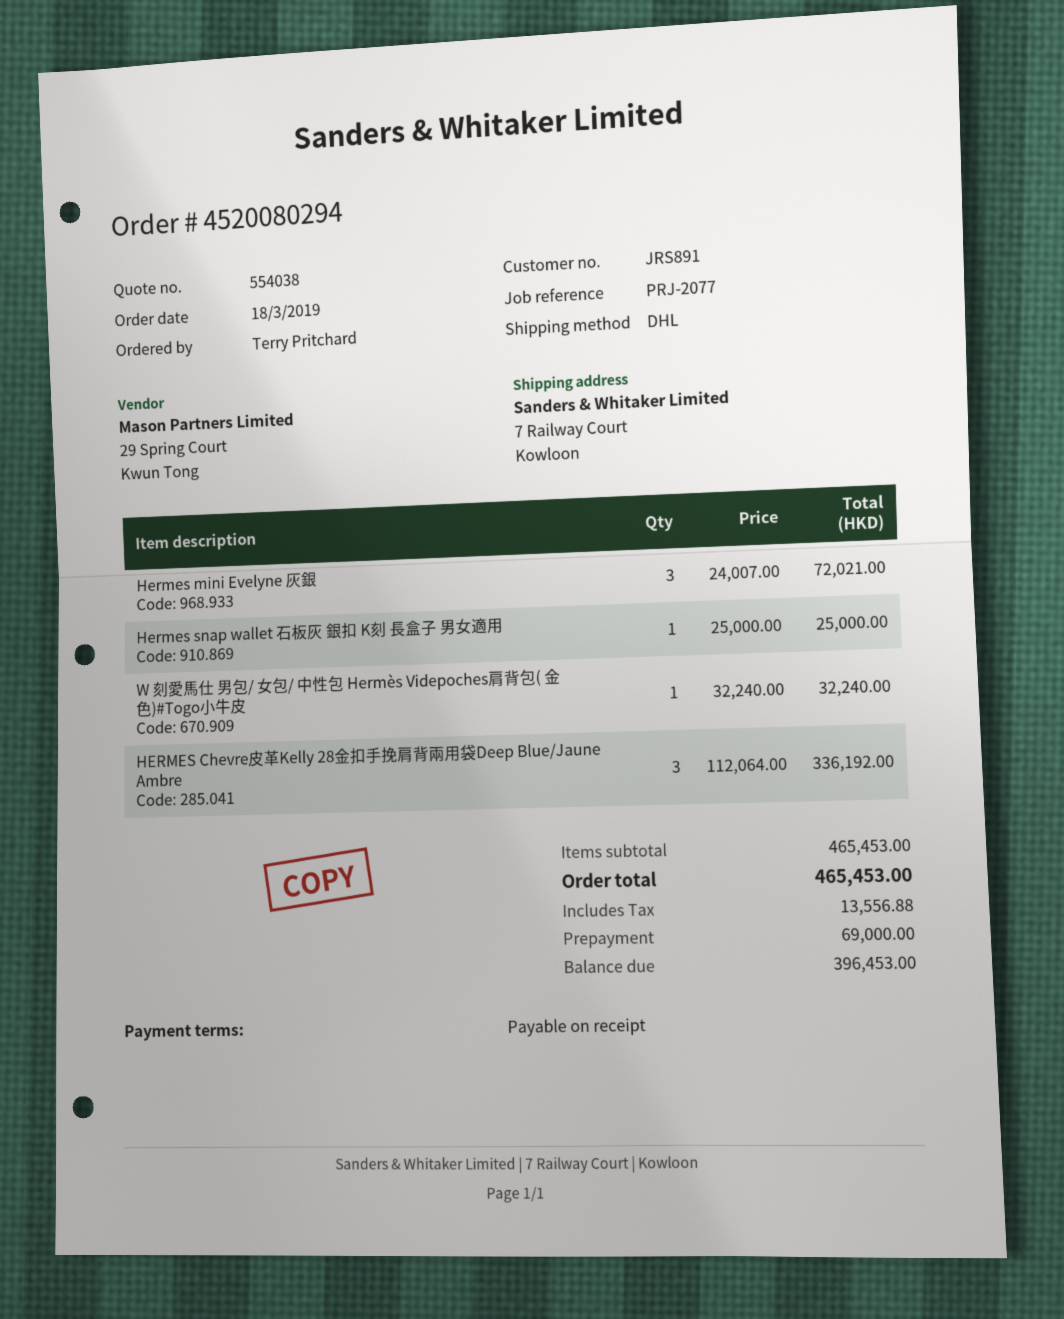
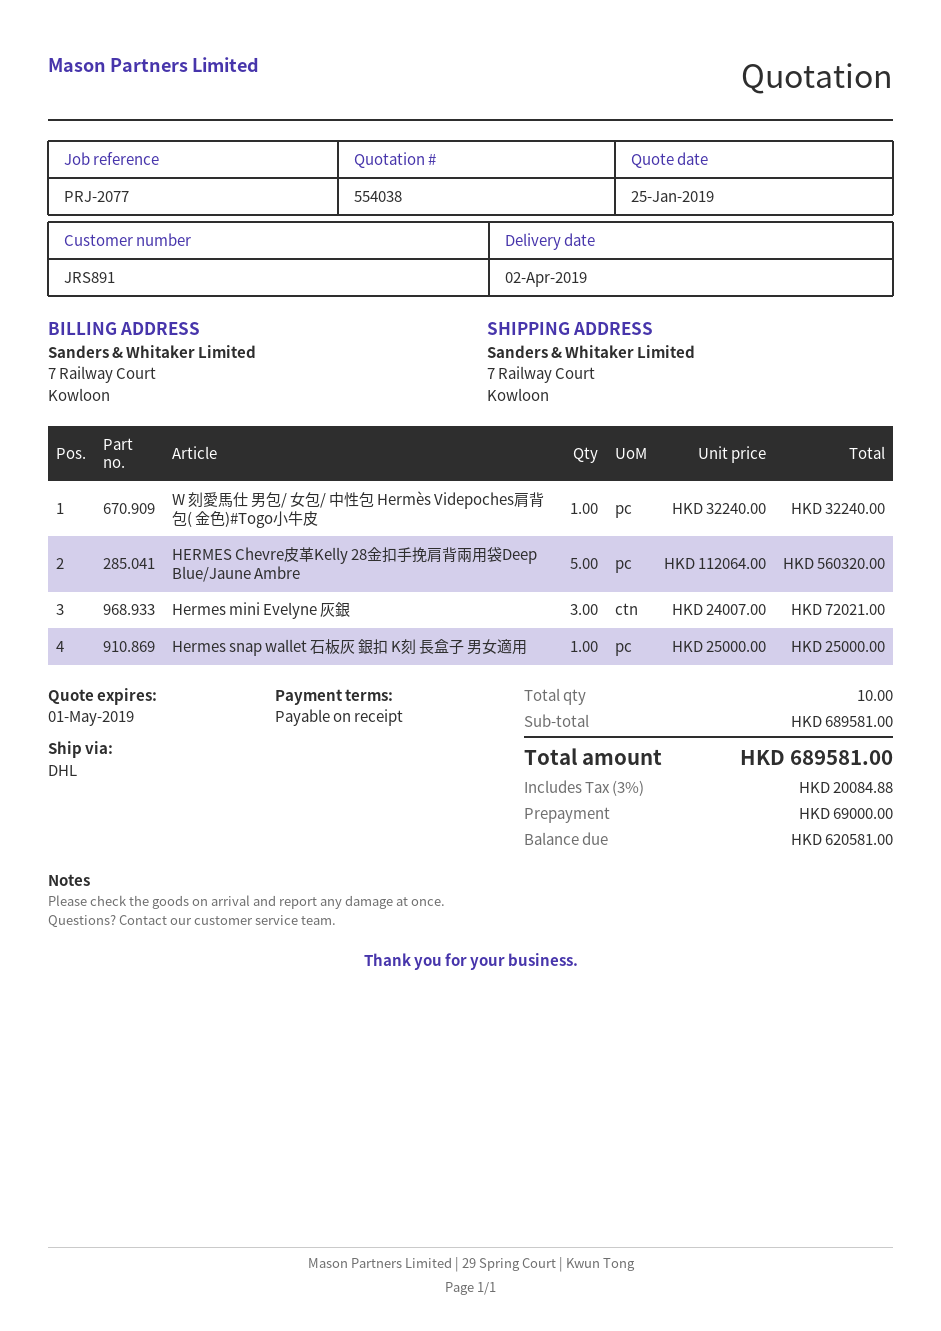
HERMES Chevre皮革Kelly 28金扣手挽肩背兩用袋Deep Blue/Jaune Ambre: 3 x 112064.00 = 336192.00 -> 5 x 112064.00 = 560320.00
subtotal: 465453.00 -> 689581.00
tax: 13556.88 -> 20084.88
total: 465453.00 -> 689581.00
balance: 396453.00 -> 620581.00

